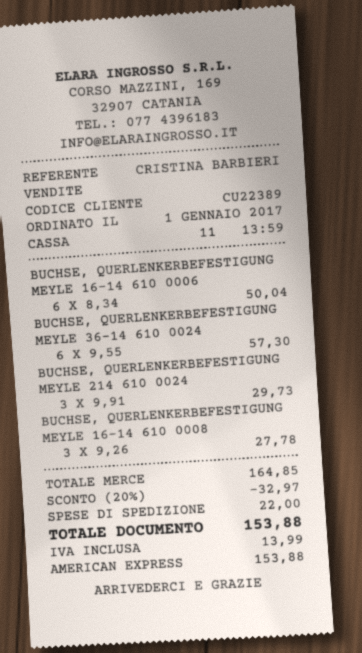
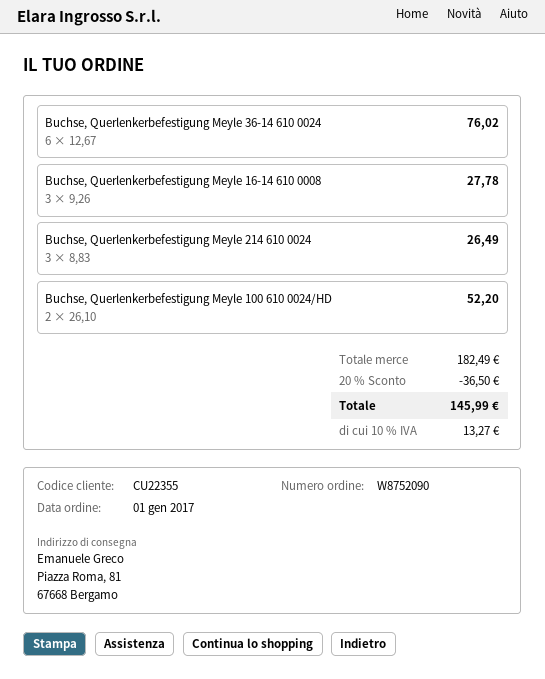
customer number: CU22389 -> CU22355
BUCHSE, QUERLENKERBEFESTIGUNG MEYLE 16-14 610 0006: 6 x 8.34 = 50.04 -> none
BUCHSE, QUERLENKERBEFESTIGUNG MEYLE 36-14 610 0024: 6 x 9.55 = 57.30 -> 6 x 12.67 = 76.02
BUCHSE, QUERLENKERBEFESTIGUNG MEYLE 214 610 0024: 3 x 9.91 = 29.73 -> 3 x 8.83 = 26.49
Buchse, Querlenkerbefestigung Meyle 100 610 0024/HD: none -> 2 x 26.10 = 52.20
subtotal: 164.85 -> 182.49
discount: 20% = 32.97 -> 20% = 36.50
shipping: 22.00 -> none
tax: 13.99 -> 13.27
total: 153.88 -> 145.99

